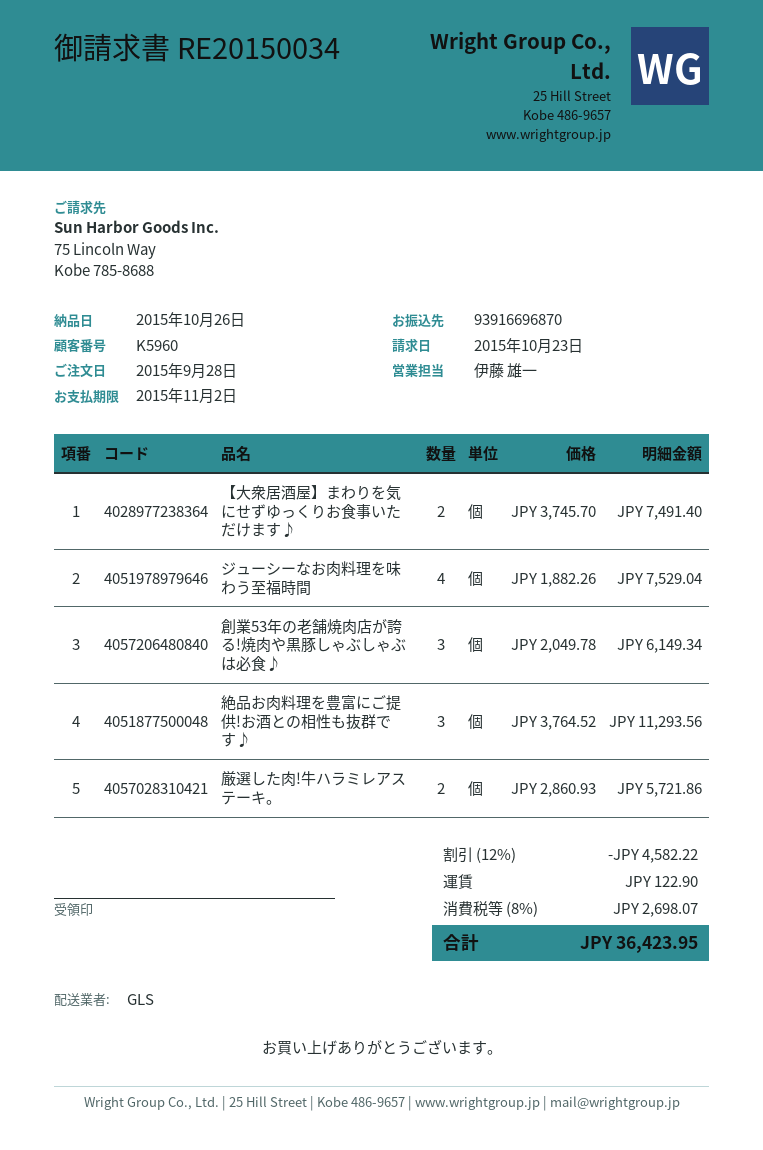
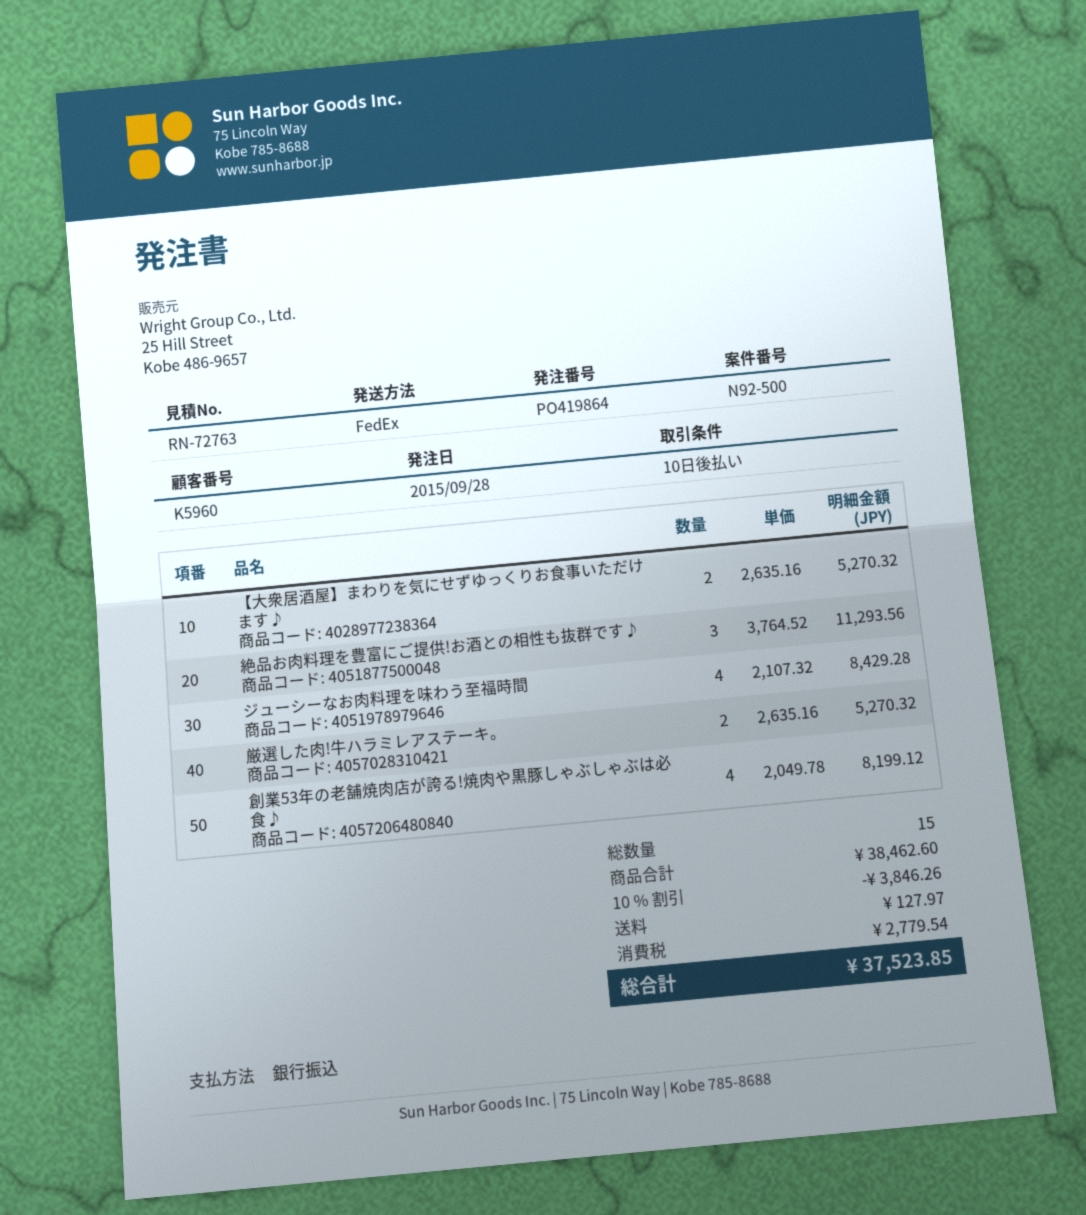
shipping method: GLS -> FedEx
【大衆居酒屋】まわりを気にせずゆっくりお食事いただけます♪: 2 x 3745.70 = 7491.40 -> 2 x 2635.16 = 5270.32
ジューシーなお肉料理を味わう至福時間: 4 x 1882.26 = 7529.04 -> 4 x 2107.32 = 8429.28
創業53年の老舗焼肉店が誇る!焼肉や黒豚しゃぶしゃぶは必食♪: 3 x 2049.78 = 6149.34 -> 4 x 2049.78 = 8199.12
厳選した肉!牛ハラミレアステーキ。: 2 x 2860.93 = 5721.86 -> 2 x 2635.16 = 5270.32
discount: 12% = 4582.22 -> 10% = 3846.26
shipping: 122.90 -> 127.97
tax: 2698.07 -> 2779.54
total: 36423.95 -> 37523.85

